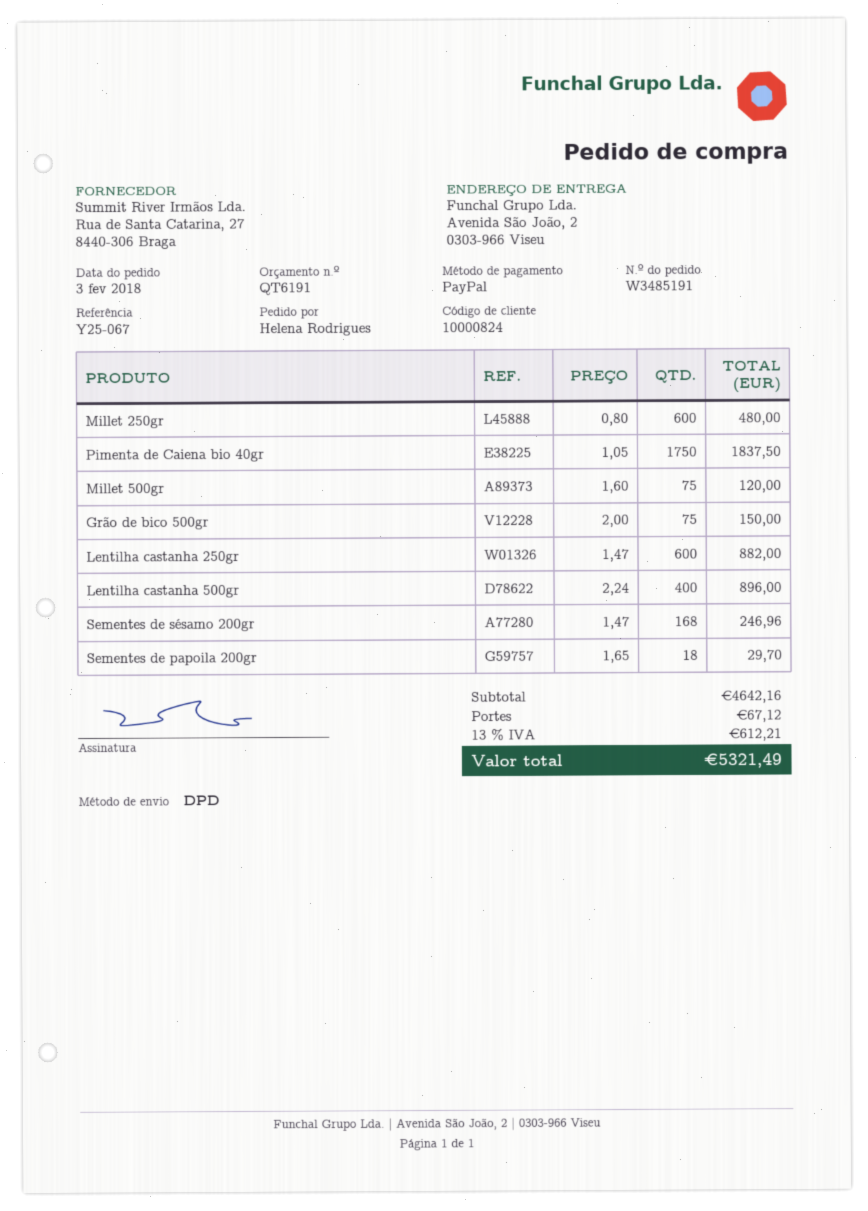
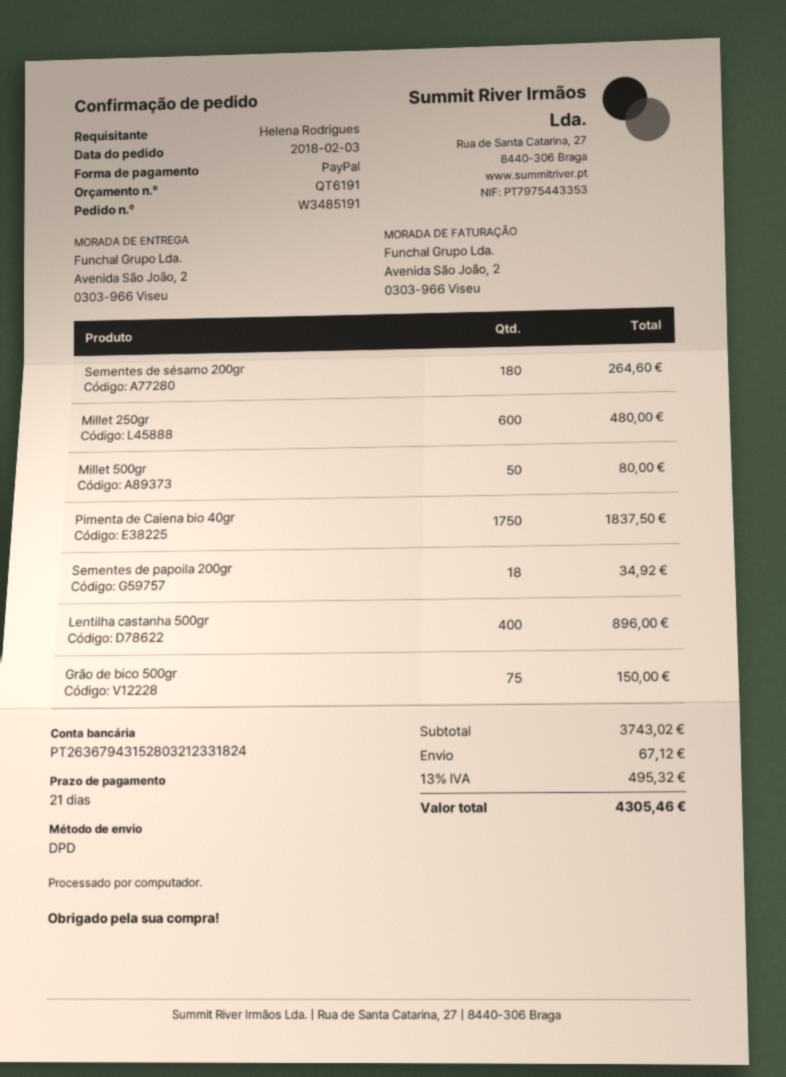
Millet 500gr: 75 for 120.00 -> 50 for 80.00
Lentilha castanha 250gr: 600 for 882.00 -> none
Sementes de sésamo 200gr: 168 for 246.96 -> 180 for 264.60
Sementes de papoila 200gr: 18 for 29.70 -> 18 for 34.92
subtotal: 4642.16 -> 3743.02
tax: 13% = 612.21 -> 13% = 495.32
total: 5321.49 -> 4305.46

